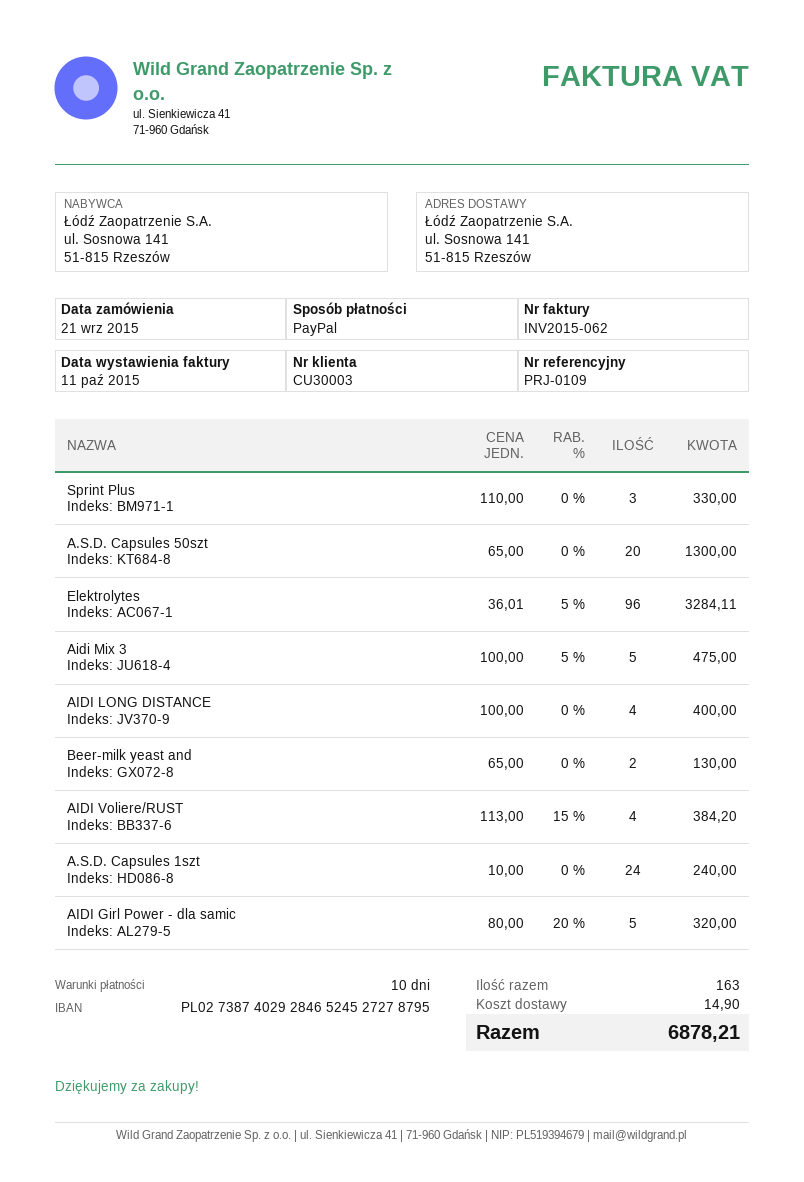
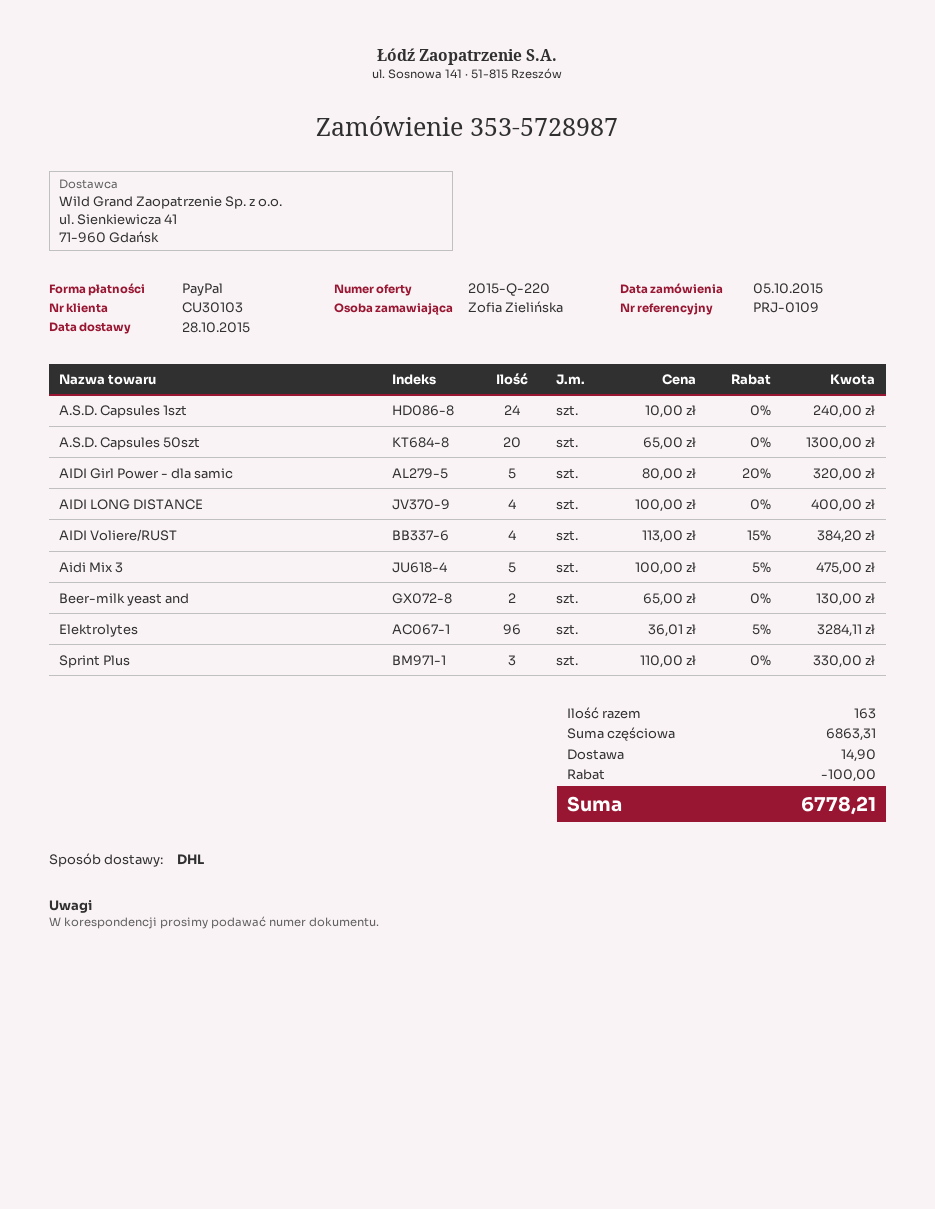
order date: 2015-09-21 -> 2015-10-05
customer number: CU30003 -> CU30103
discount: none -> 100.00
total: 6878.21 -> 6778.21

